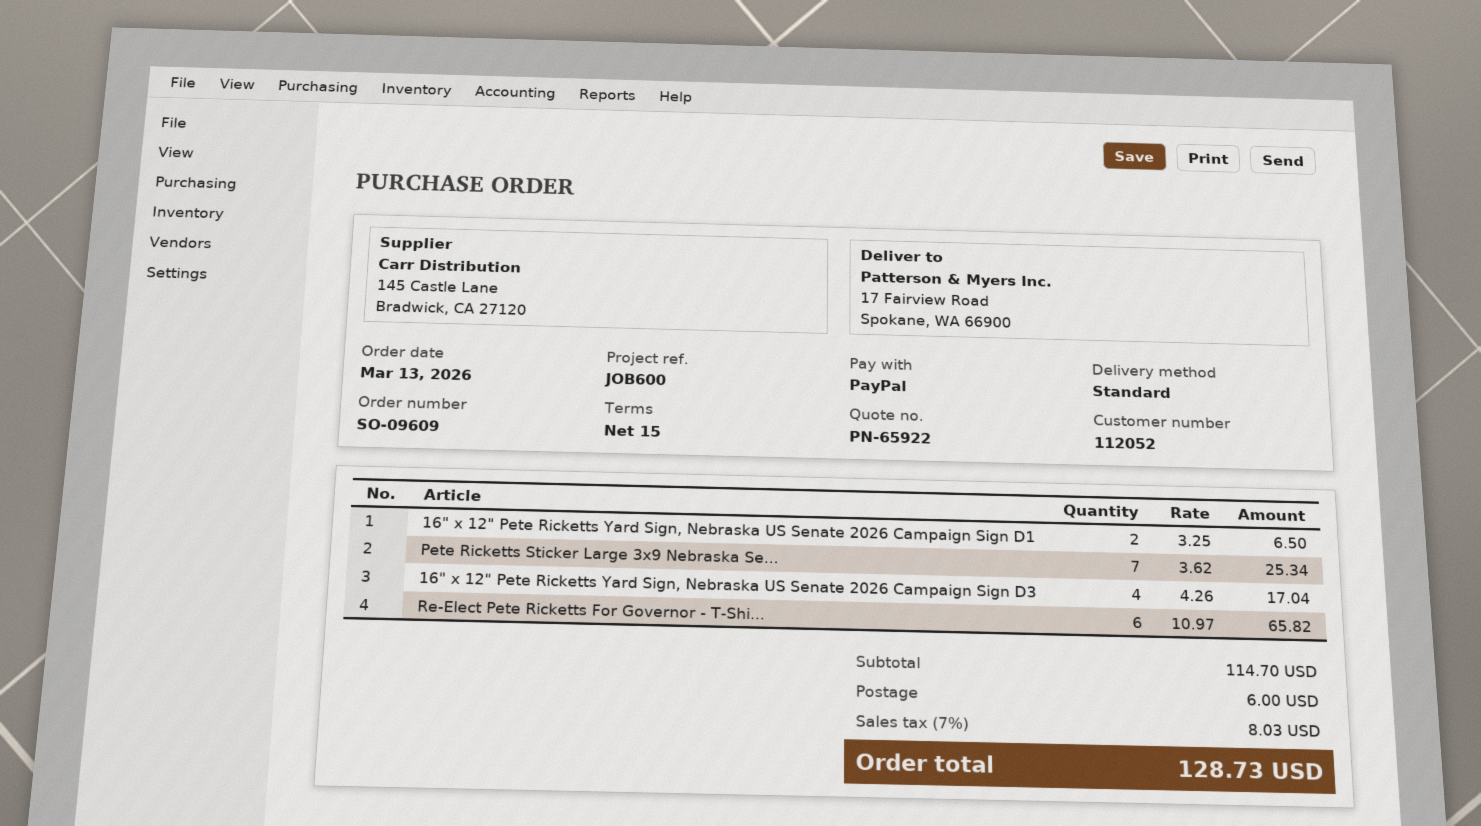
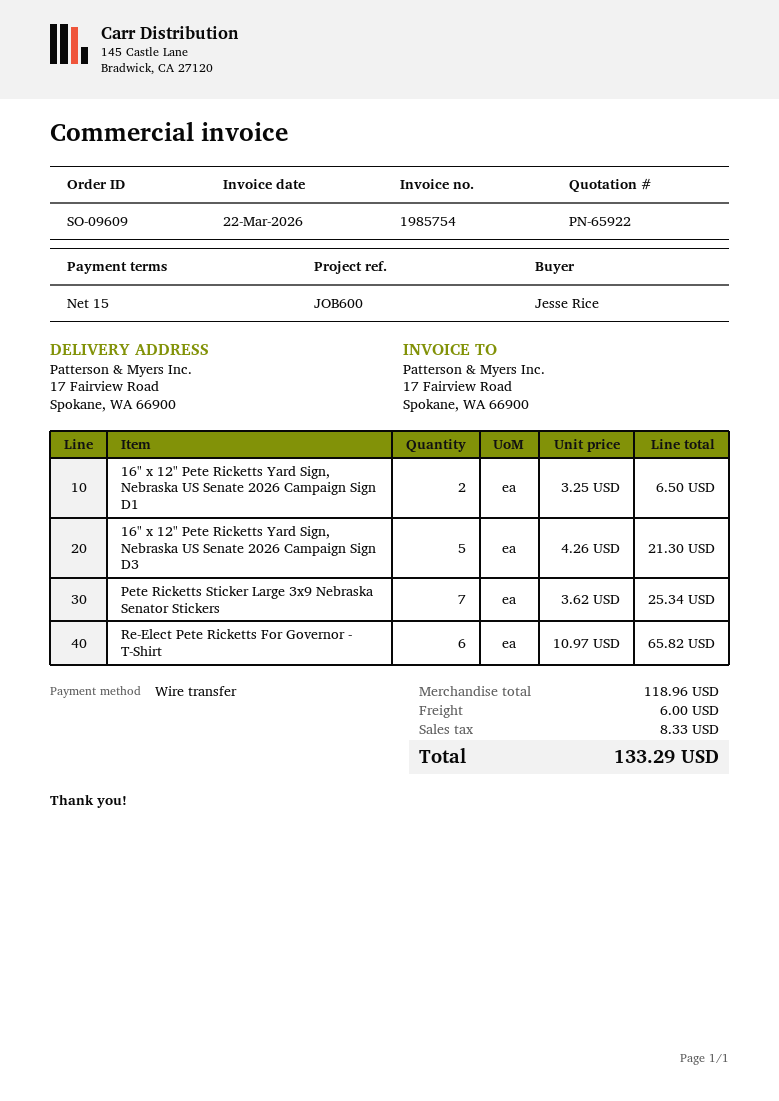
payment method: PayPal -> bank transfer
16" x 12" Pete Ricketts Yard Sign, Nebraska US Senate 2026 Campaign Sign D3: 4 x 4.26 = 17.04 -> 5 x 4.26 = 21.30
subtotal: 114.70 -> 118.96
tax: 8.03 -> 8.33
total: 128.73 -> 133.29

